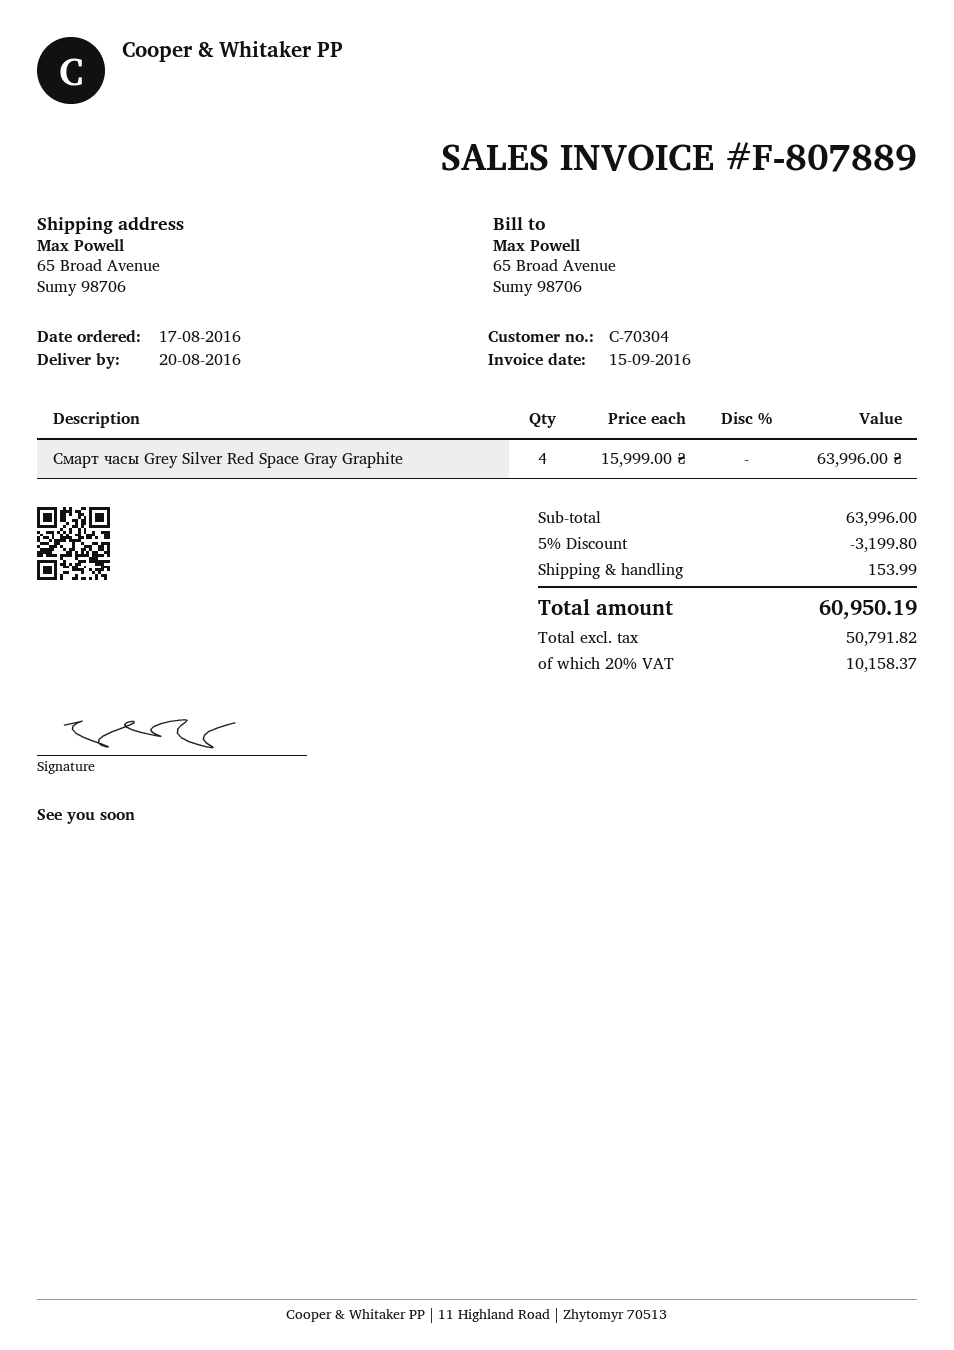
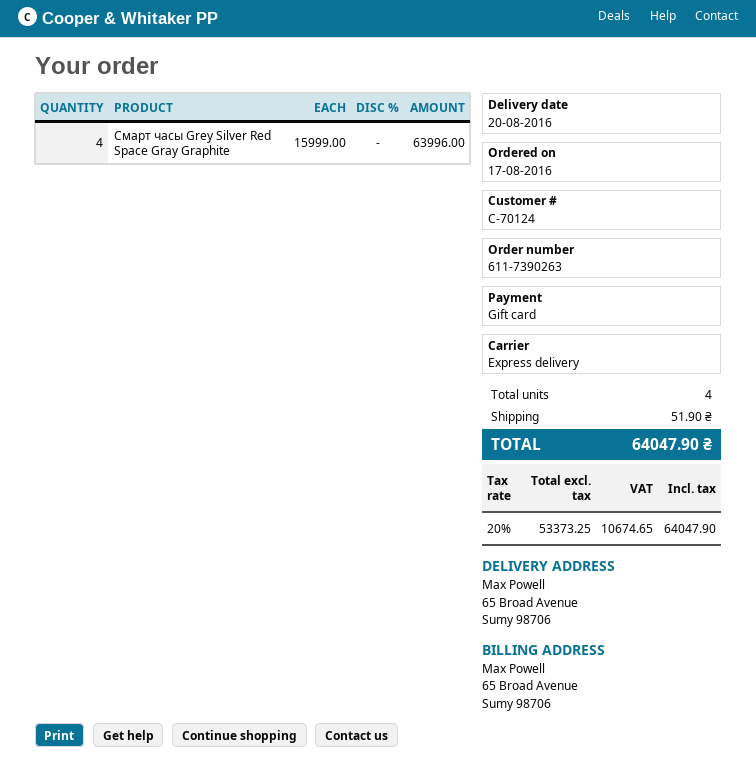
customer number: C-70304 -> C-70124
discount: 5% = 3199.80 -> none
shipping: 153.99 -> 51.90
net: 50791.82 -> 53373.25
tax: 20% = 10158.37 -> 20% = 10674.65
total: 60950.19 -> 64047.90

